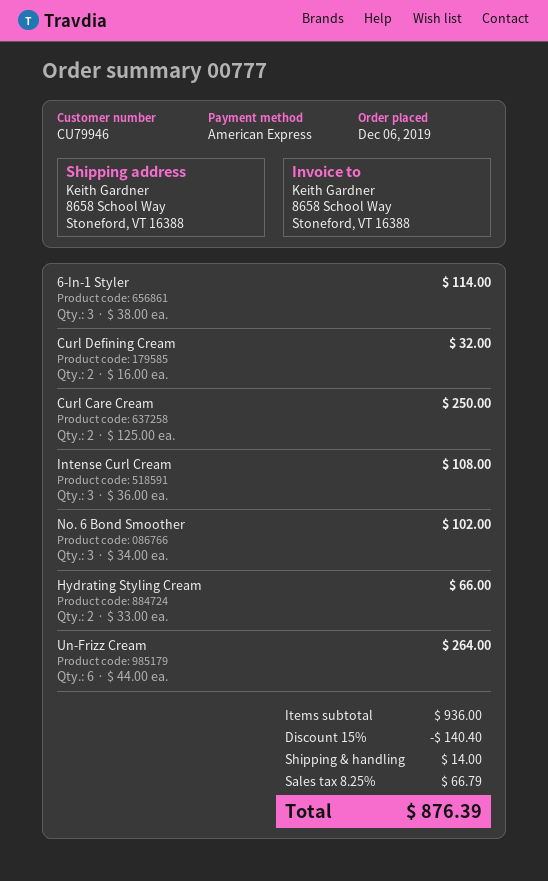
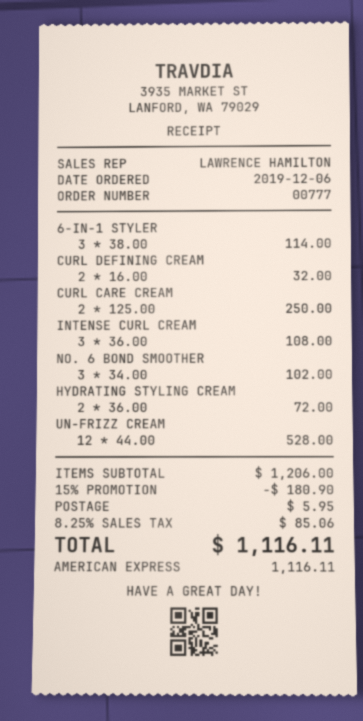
Hydrating Styling Cream: 2 x 33.00 = 66.00 -> 2 x 36.00 = 72.00
Un-Frizz Cream: 6 x 44.00 = 264.00 -> 12 x 44.00 = 528.00
subtotal: 936.00 -> 1206.00
discount: 15% = 140.40 -> 15% = 180.90
shipping: 14.00 -> 5.95
tax: 8.25% = 66.79 -> 8.25% = 85.06
total: 876.39 -> 1116.11

